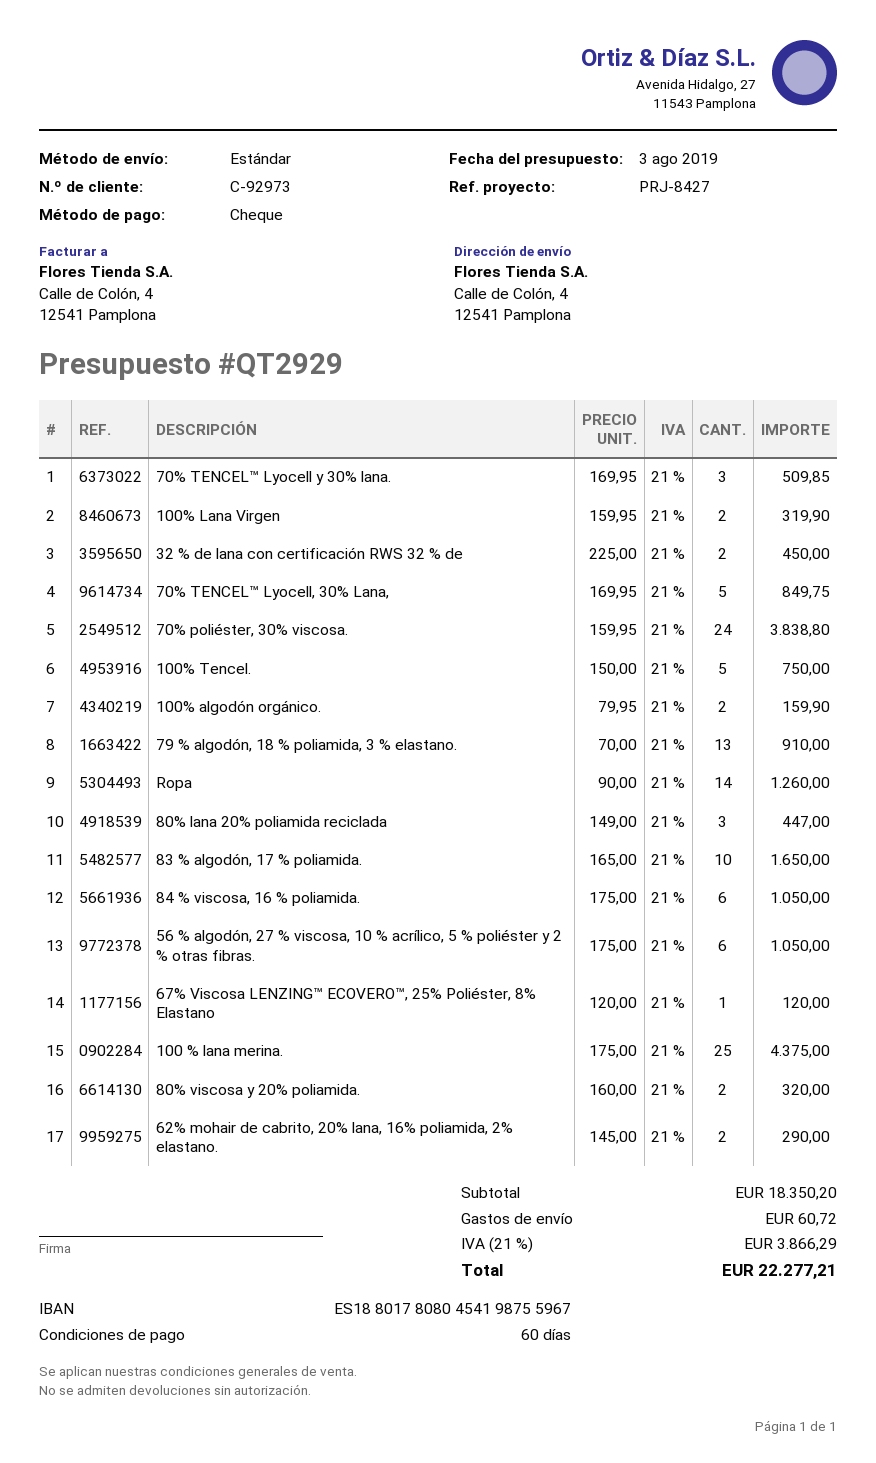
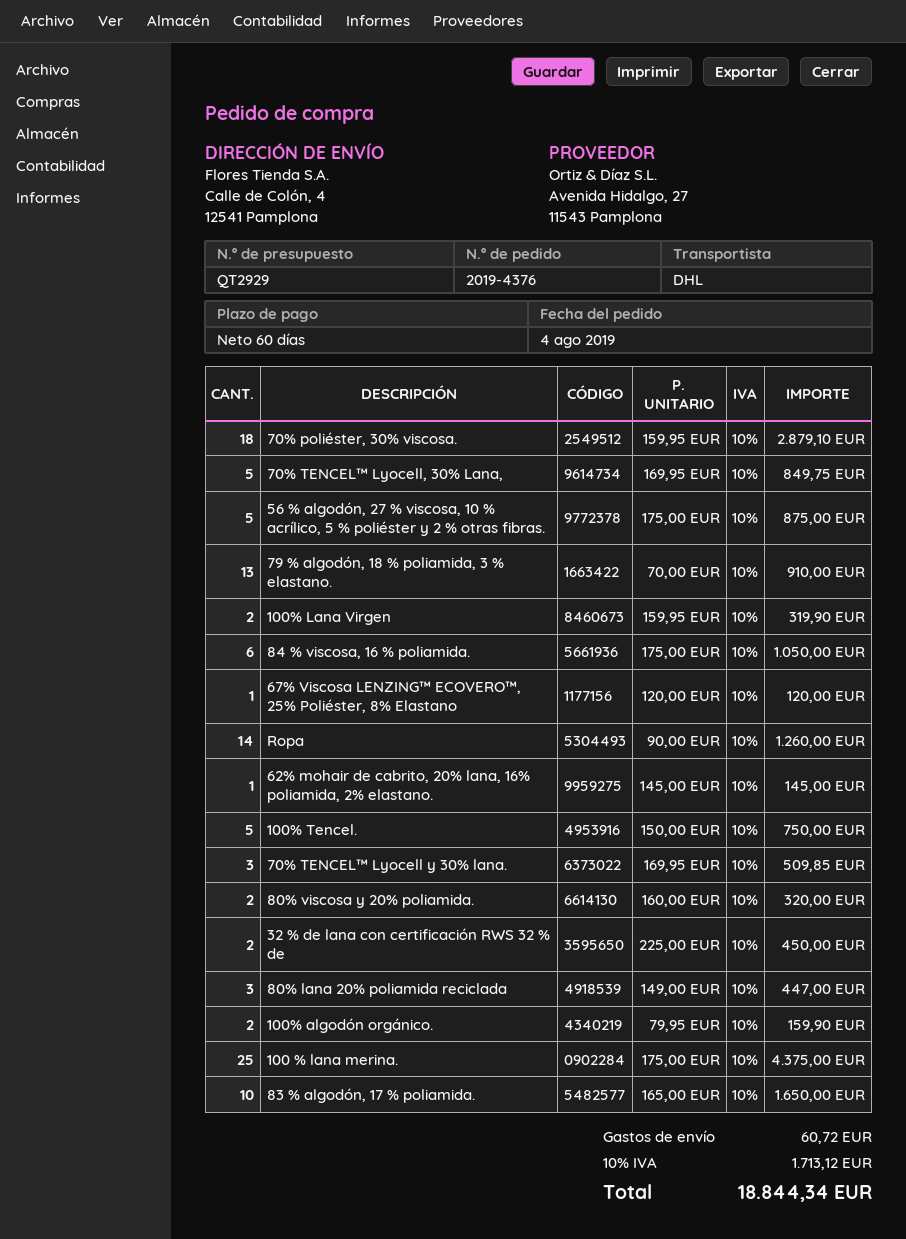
shipping method: standard -> DHL
70% poliéster, 30% viscosa.: 24 x 159.95 = 3838.80 -> 18 x 159.95 = 2879.10
56 % algodón, 27 % viscosa, 10 % acrílico, 5 % poliéster y 2 % otras fibras.: 6 x 175.00 = 1050.00 -> 5 x 175.00 = 875.00
62% mohair de cabrito, 20% lana, 16% poliamida, 2% elastano.: 2 x 145.00 = 290.00 -> 1 x 145.00 = 145.00
tax: 21% = 3866.29 -> 10% = 1713.12
total: 22277.21 -> 18844.34

